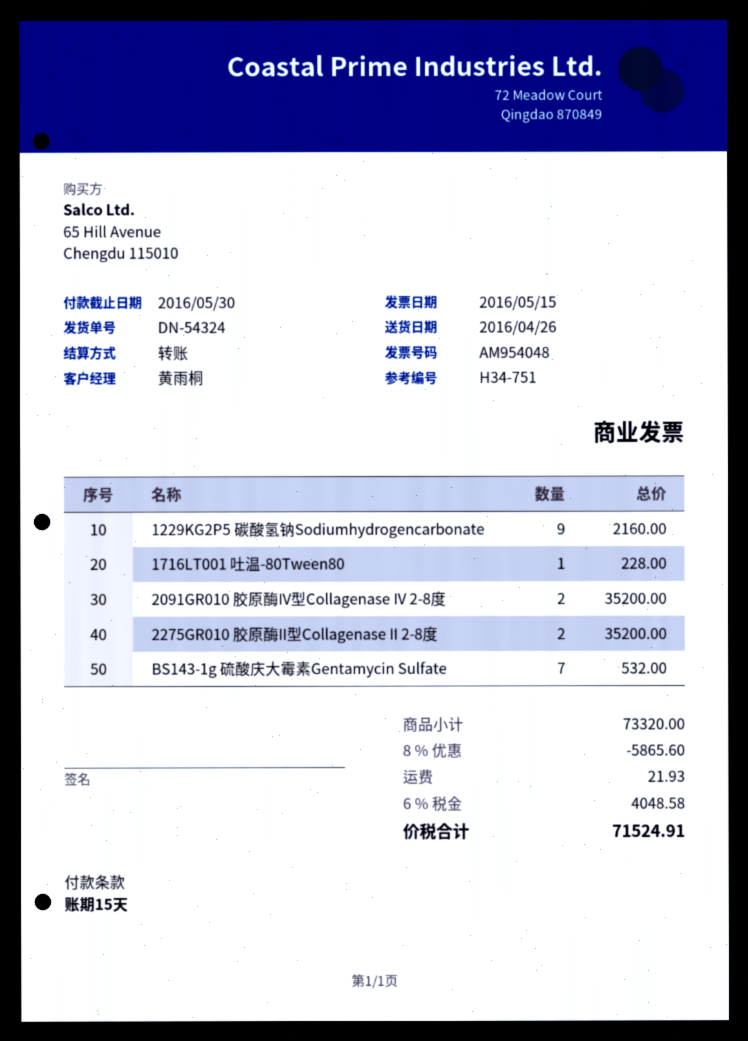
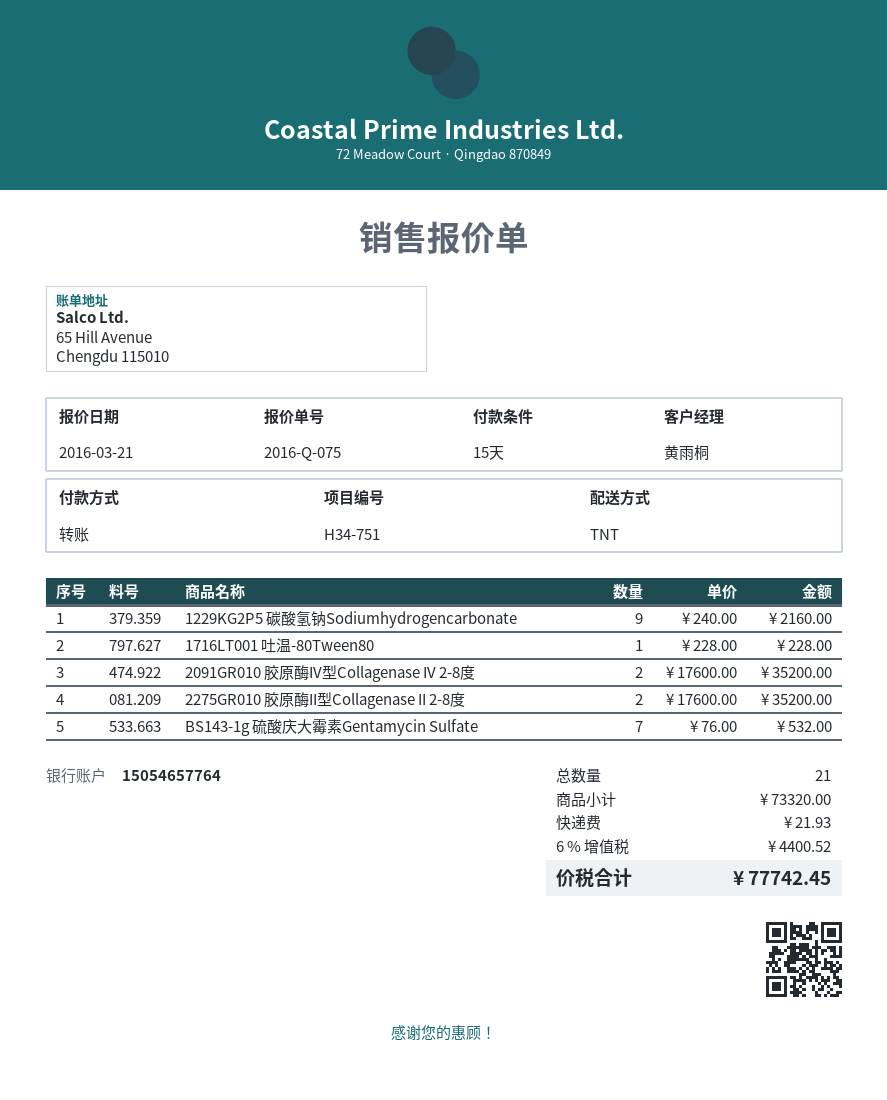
discount: 8% = 5865.60 -> none
tax: 6% = 4048.58 -> 6% = 4400.52
total: 71524.91 -> 77742.45

